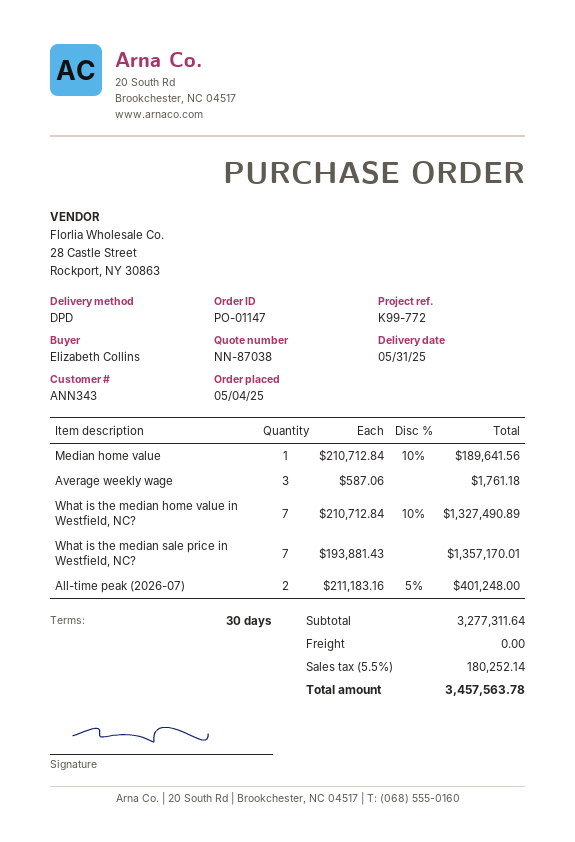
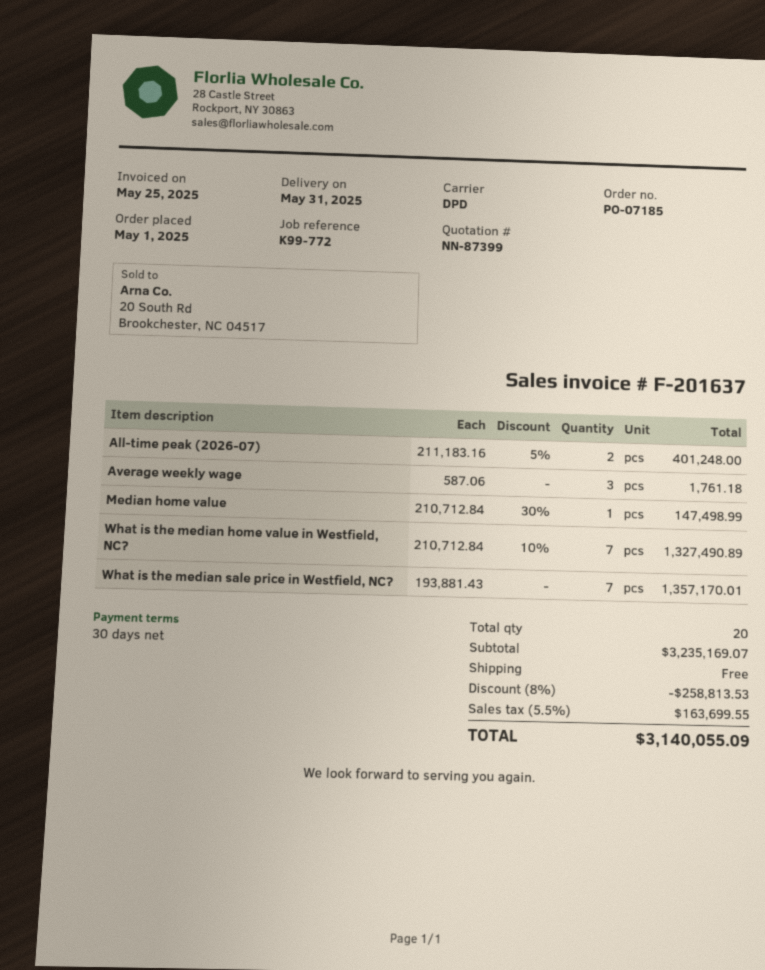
quote number: NN-87038 -> NN-87399
order number: PO-01147 -> PO-07185
order date: 2025-05-04 -> 2025-05-01
Median home value: 1 x 210712.84 - 10% = 189641.56 -> 1 x 210712.84 - 30% = 147498.99
subtotal: 3277311.64 -> 3235169.07
discount: none -> 8% = 258813.53
tax: 5.5% = 180252.14 -> 5.5% = 163699.55
total: 3457563.78 -> 3140055.09

